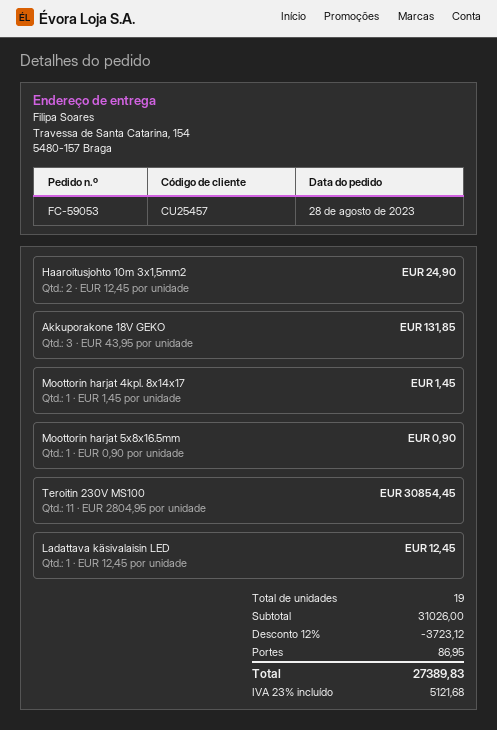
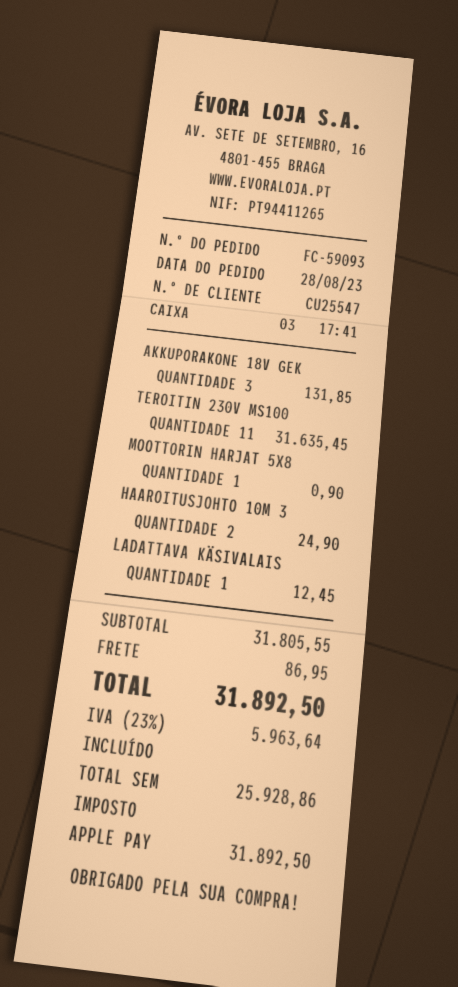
order number: FC-59053 -> FC-59093
customer number: CU25457 -> CU25547
Moottorin harjat 4kpl. 8x14x17: 1 for 1.45 -> none
Teroitin 230V MS100: 11 for 30854.45 -> 11 for 31635.45
subtotal: 31026.00 -> 31805.55
discount: 12% = 3723.12 -> none
tax: 23% = 5121.68 -> 23% = 5963.64
total: 27389.83 -> 31892.50

